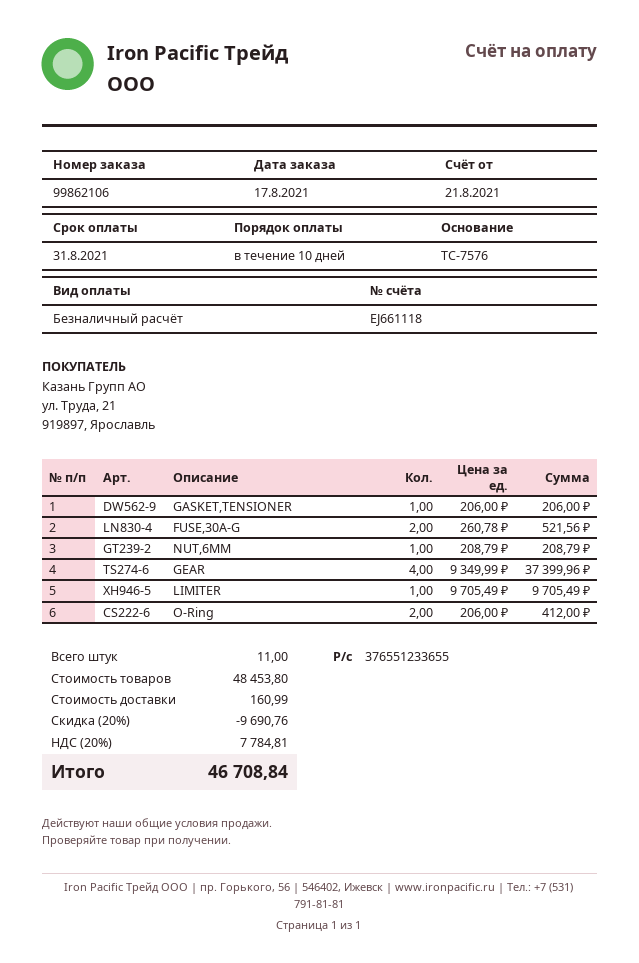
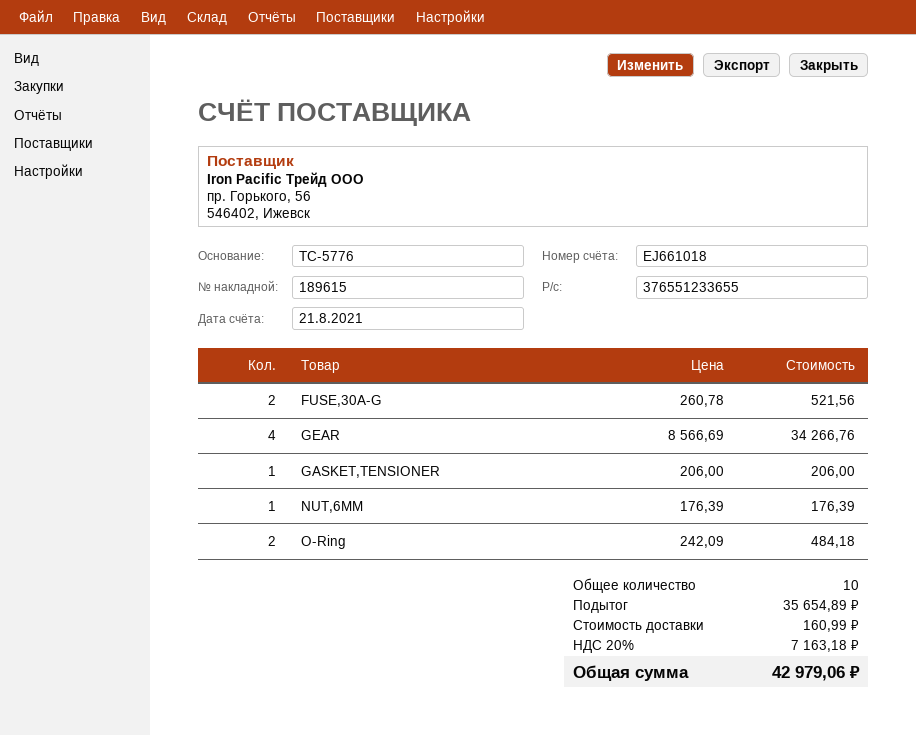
invoice number: EJ661118 -> EJ661018
reference: TC-7576 -> TC-5776
NUT,6MM: 1 x 208.79 = 208.79 -> 1 x 176.39 = 176.39
GEAR: 4 x 9349.99 = 37399.96 -> 4 x 8566.69 = 34266.76
LIMITER: 1 x 9705.49 = 9705.49 -> none
O-Ring: 2 x 206.00 = 412.00 -> 2 x 242.09 = 484.18
total quantity: 11 -> 10
subtotal: 48453.80 -> 35654.89
discount: 20% = 9690.76 -> none
tax: 20% = 7784.81 -> 20% = 7163.18
total: 46708.84 -> 42979.06

